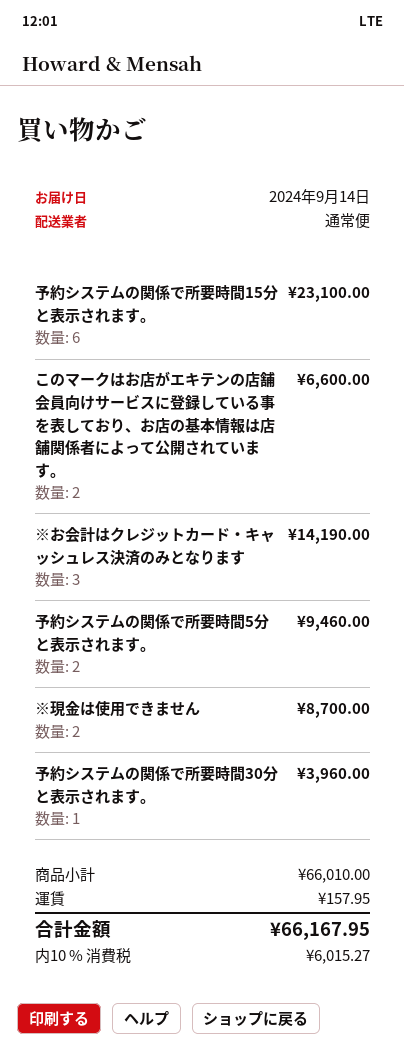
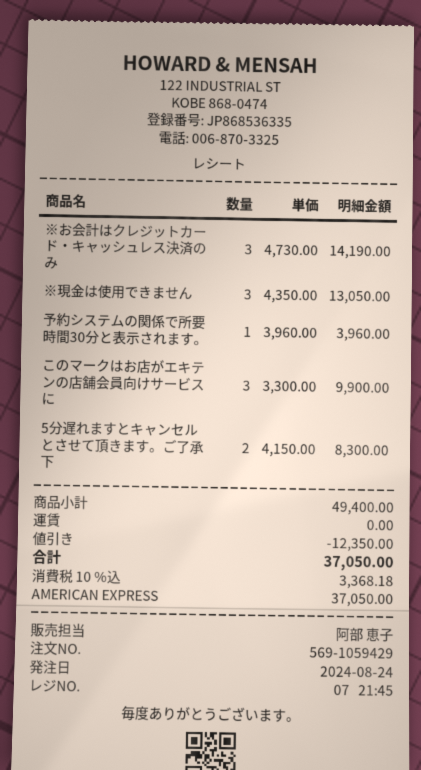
予約システムの関係で所要時間15分と表示されます。: 6 for 23100.00 -> none
このマークはお店がエキテンの店舗会員向けサービスに登録している事を表しており、お店の基本情報は店舗関係者によって公開されています。: 2 for 6600.00 -> 3 for 9900.00
予約システムの関係で所要時間5分と表示されます。: 2 for 9460.00 -> none
※現金は使用できません: 2 for 8700.00 -> 3 for 13050.00
5分遅れますとキャンセルとさせて頂きます。ご了承下: none -> 2 for 8300.00
subtotal: 66010.00 -> 49400.00
discount: none -> 12350.00
shipping: 157.95 -> 0.00
tax: 10% = 6015.27 -> 10% = 3368.18
total: 66167.95 -> 37050.00

